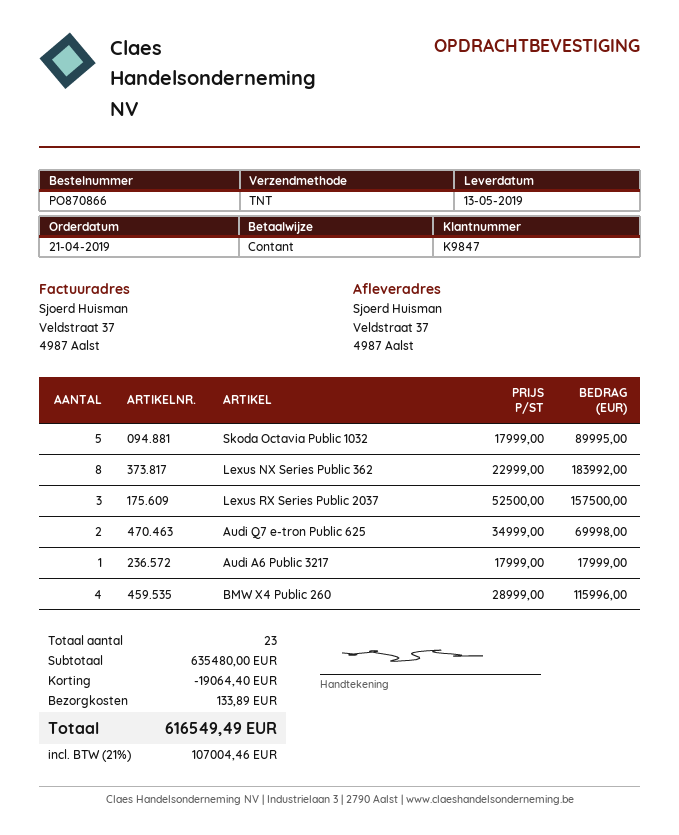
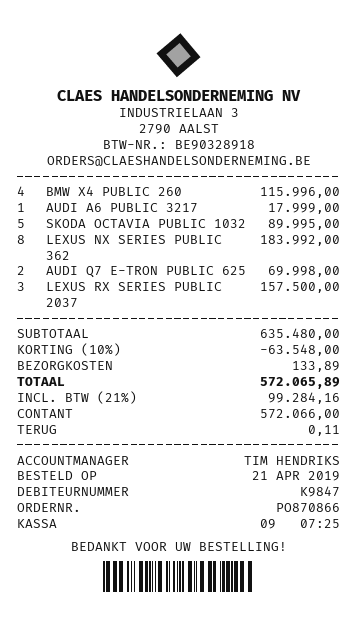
discount: 19064.40 -> 63548.00
tax: 21% = 107004.46 -> 21% = 99284.16
total: 616549.49 -> 572065.89

